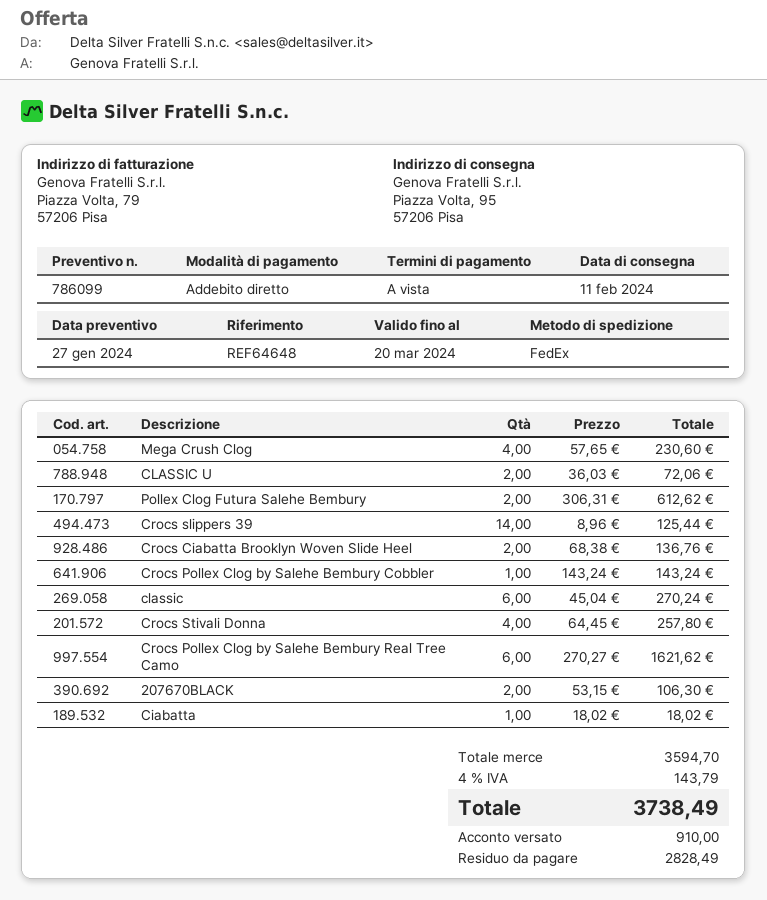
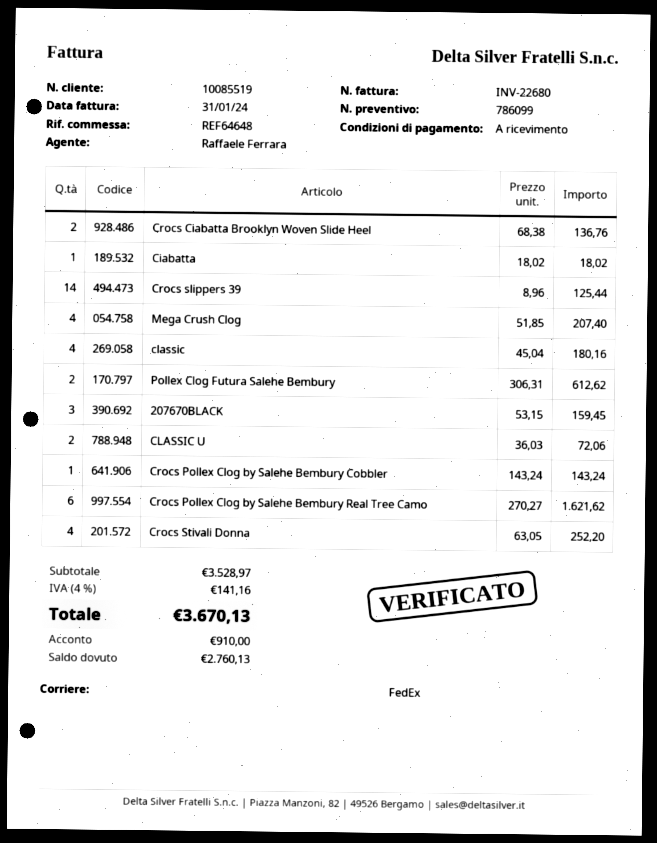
Mega Crush Clog: 4 x 57.65 = 230.60 -> 4 x 51.85 = 207.40
classic: 6 x 45.04 = 270.24 -> 4 x 45.04 = 180.16
Crocs Stivali Donna: 4 x 64.45 = 257.80 -> 4 x 63.05 = 252.20
207670BLACK: 2 x 53.15 = 106.30 -> 3 x 53.15 = 159.45
subtotal: 3594.70 -> 3528.97
tax: 4% = 143.79 -> 4% = 141.16
total: 3738.49 -> 3670.13
balance: 2828.49 -> 2760.13

